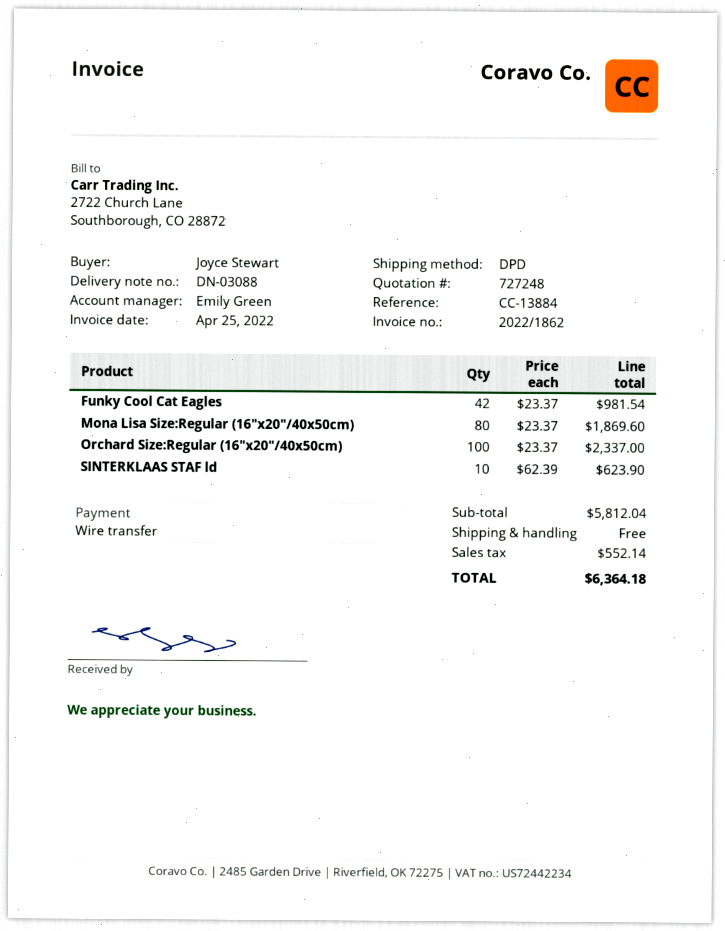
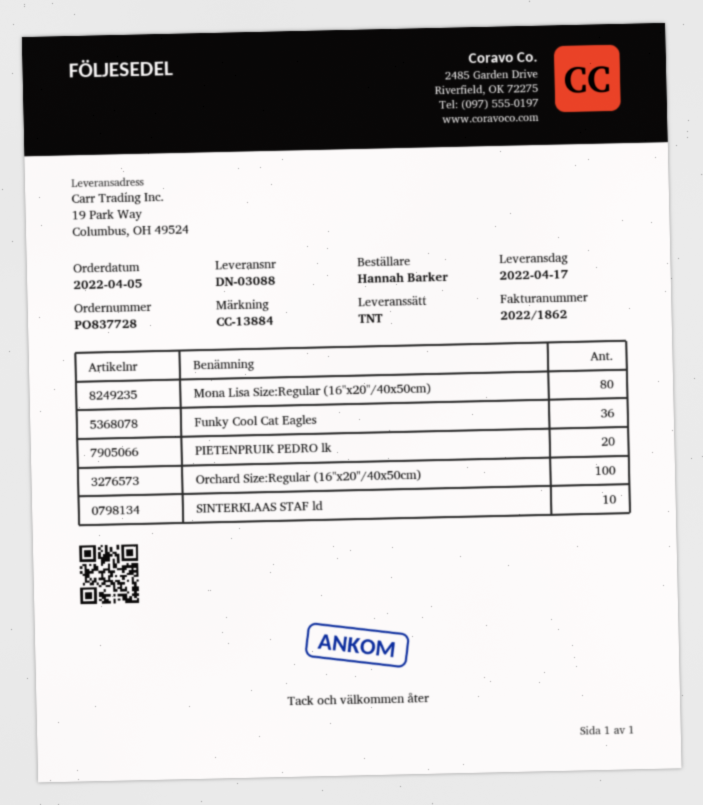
ordered by: Joyce Stewart -> Hannah Barker
shipping method: DPD -> TNT
Funky Cool Cat Eagles: 42 -> 36
PIETENPRUIK PEDRO lk: none -> 20

